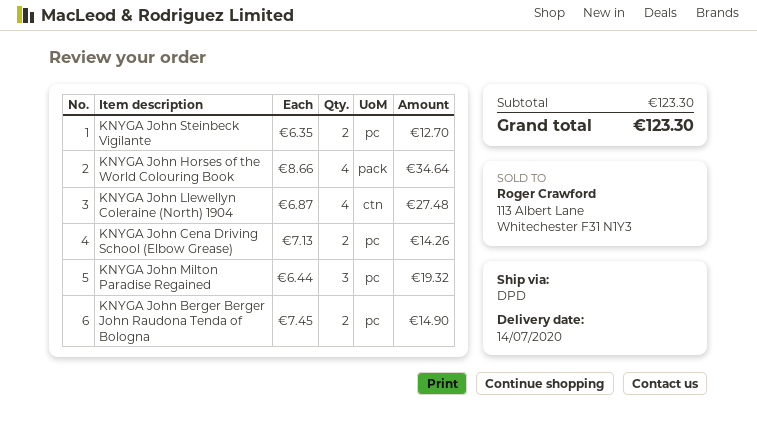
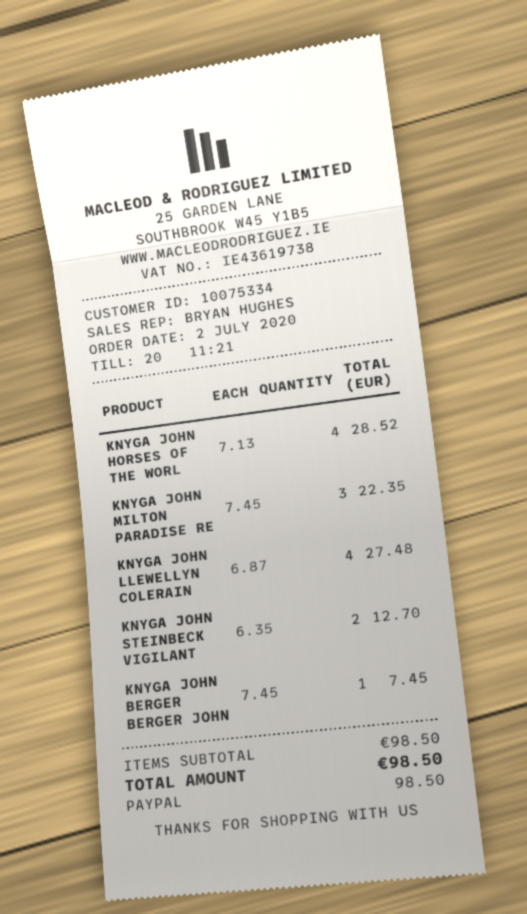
KNYGA John Horses of the World Colouring Book: 4 x 8.66 = 34.64 -> 4 x 7.13 = 28.52
KNYGA John Cena Driving School (Elbow Grease): 2 x 7.13 = 14.26 -> none
KNYGA John Milton Paradise Regained: 3 x 6.44 = 19.32 -> 3 x 7.45 = 22.35
KNYGA John Berger Berger John Raudona Tenda of Bologna: 2 x 7.45 = 14.90 -> 1 x 7.45 = 7.45
subtotal: 123.30 -> 98.50
total: 123.30 -> 98.50

